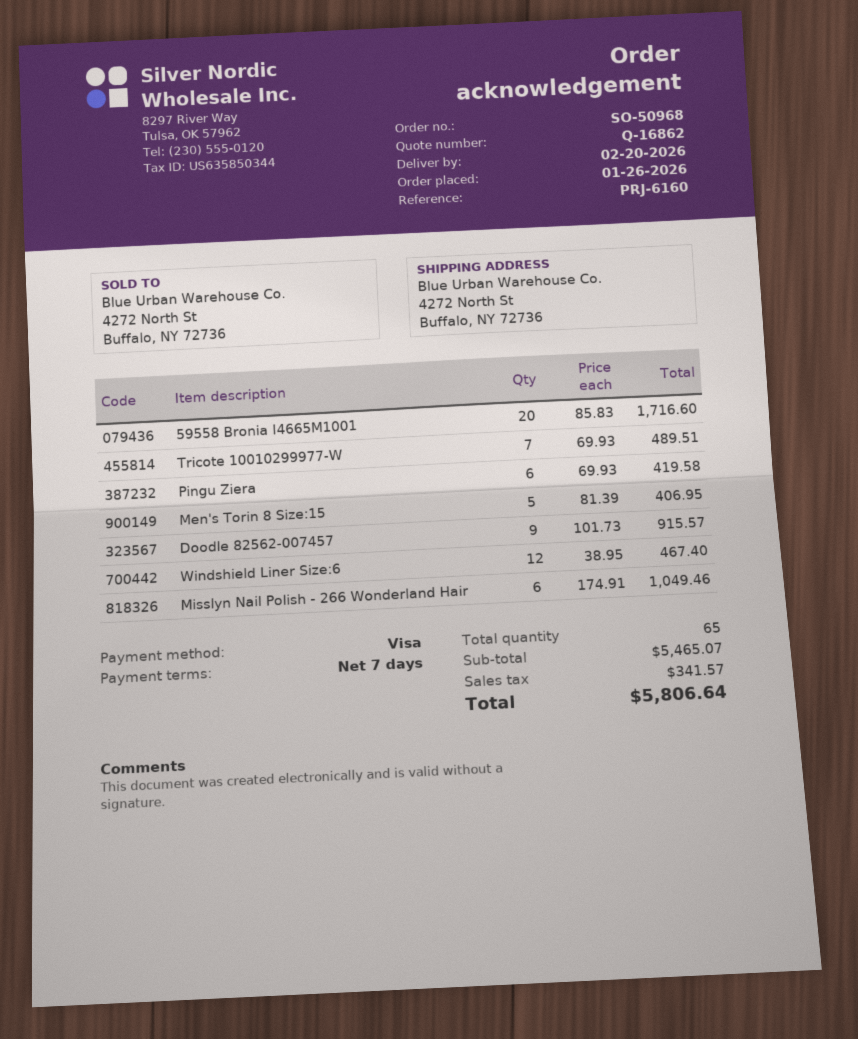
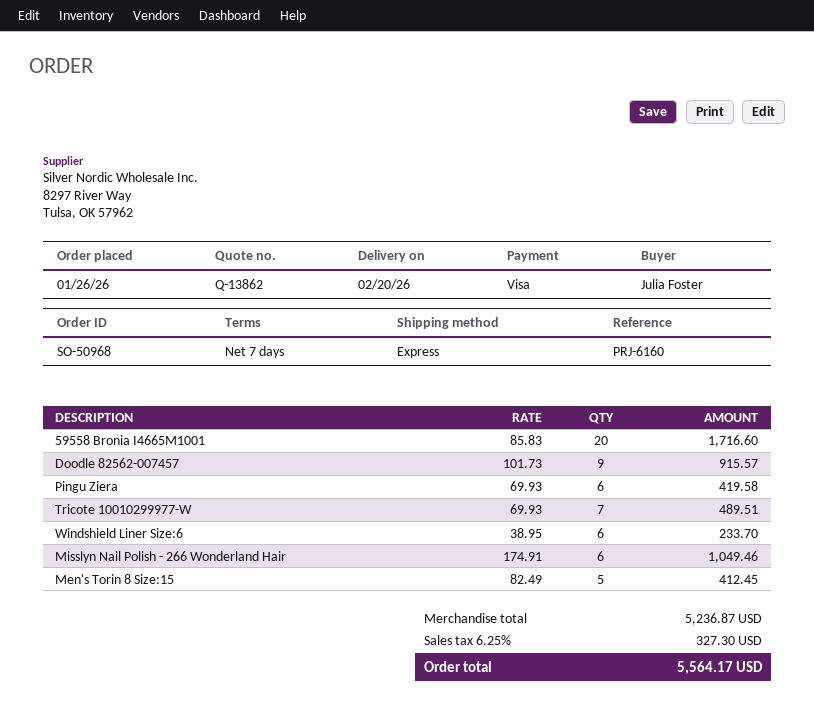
quote number: Q-16862 -> Q-13862
Men's Torin 8 Size:15: 5 x 81.39 = 406.95 -> 5 x 82.49 = 412.45
Windshield Liner Size:6: 12 x 38.95 = 467.40 -> 6 x 38.95 = 233.70
subtotal: 5465.07 -> 5236.87
tax: 341.57 -> 327.30
total: 5806.64 -> 5564.17

